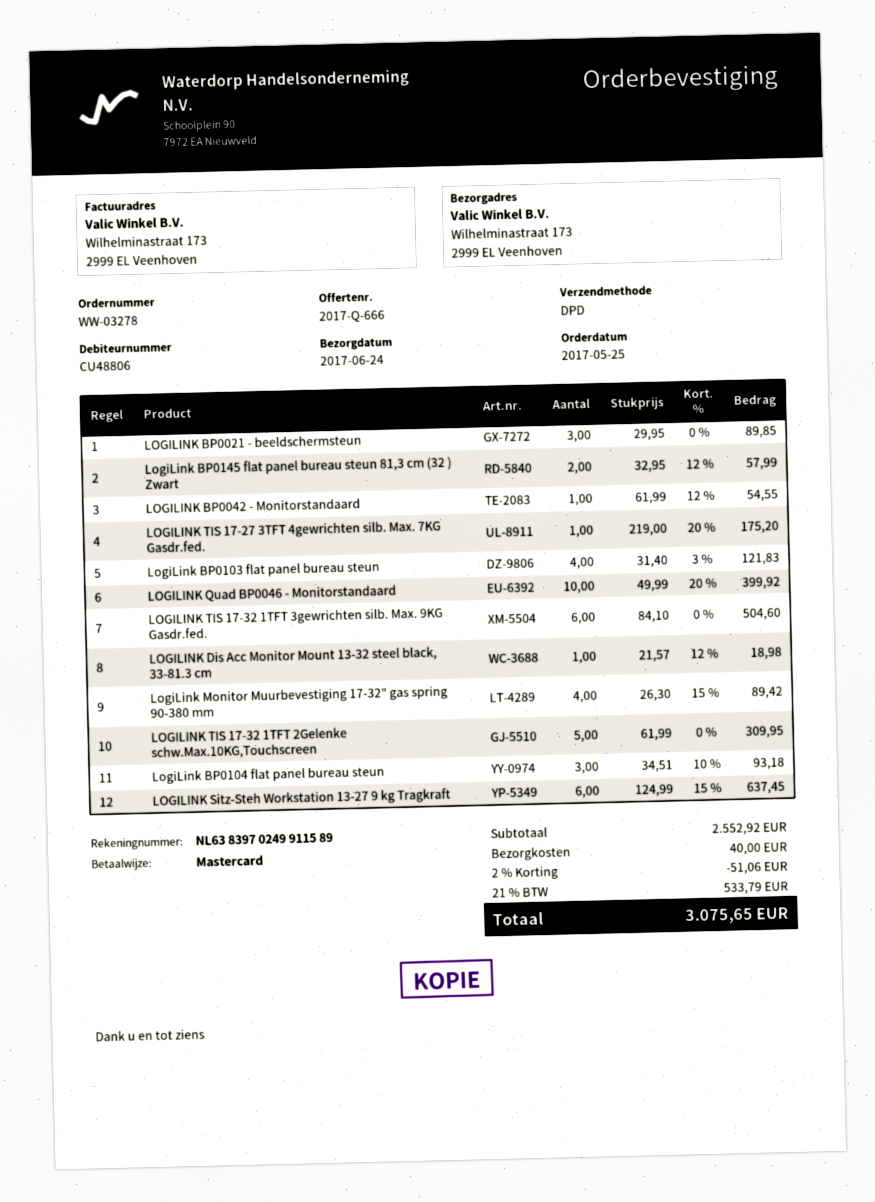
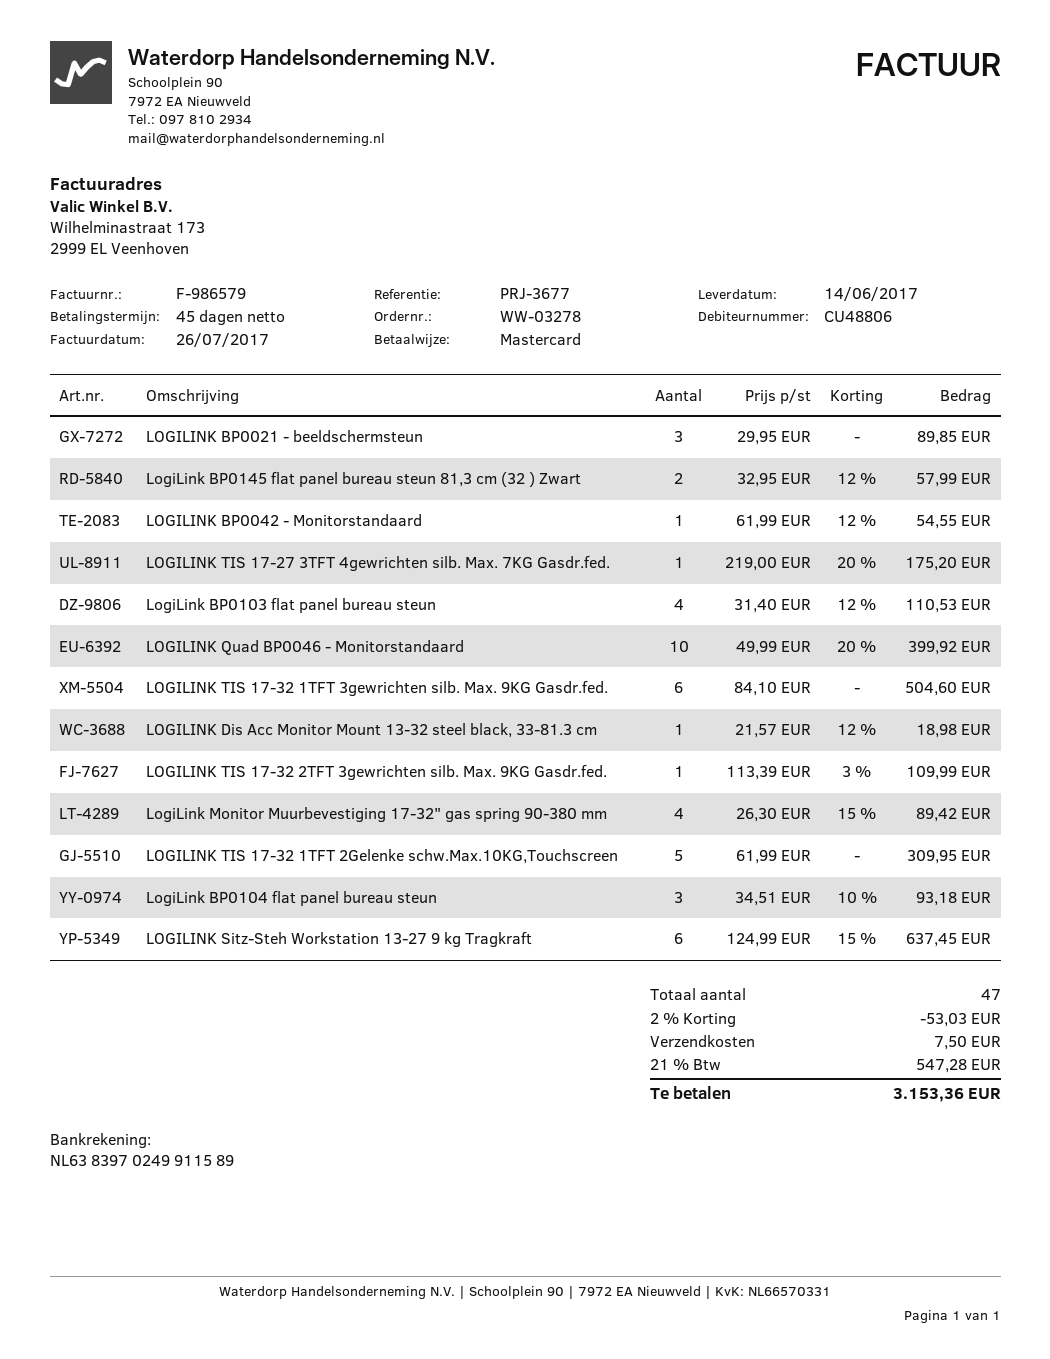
delivery date: 2017-06-24 -> 2017-06-14
LogiLink BP0103 flat panel bureau steun: 4 x 31.40 - 3% = 121.83 -> 4 x 31.40 - 12% = 110.53
LOGILINK TIS 17-32 2TFT 3gewrichten silb. Max. 9KG Gasdr.fed.: none -> 1 x 113.39 - 3% = 109.99
discount: 2% = 51.06 -> 2% = 53.03
shipping: 40.00 -> 7.50
tax: 21% = 533.79 -> 21% = 547.28
total: 3075.65 -> 3153.36

